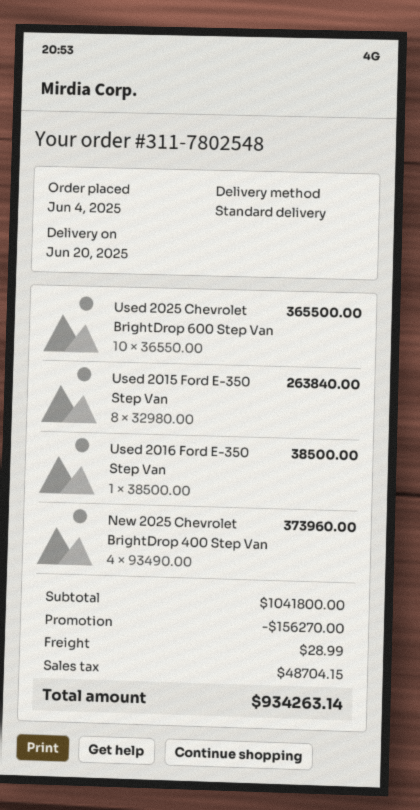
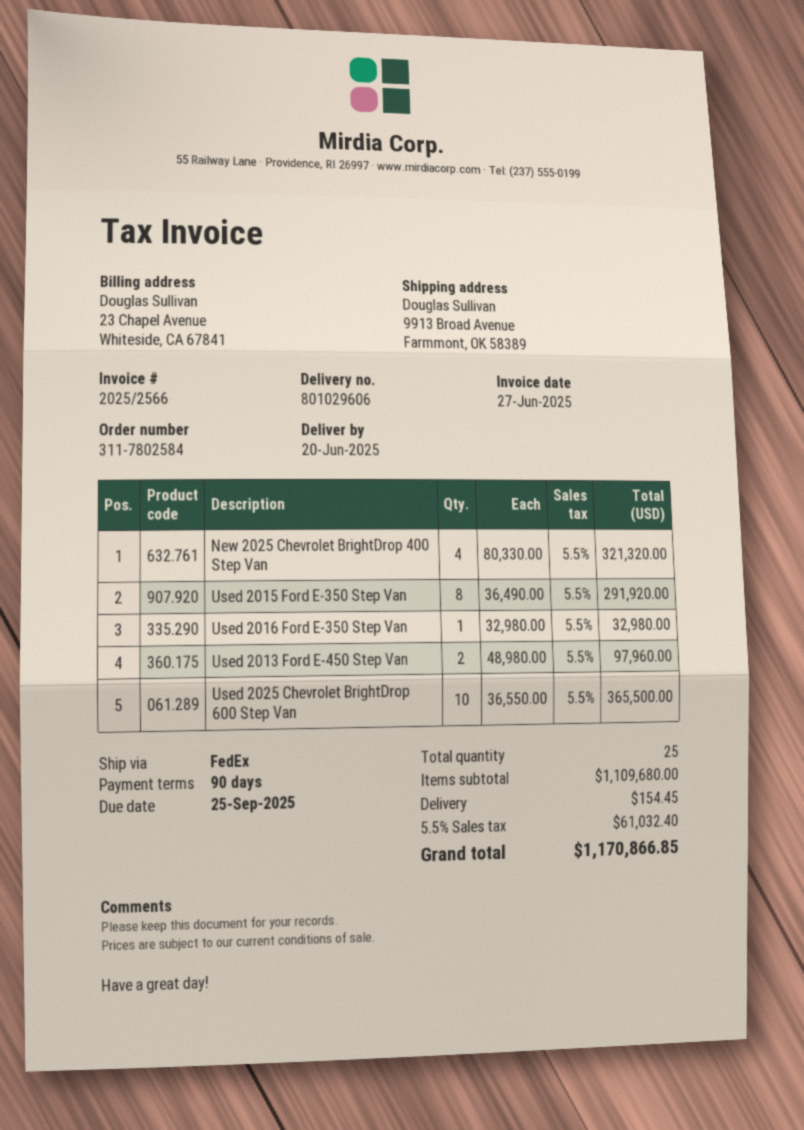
order number: 311-7802548 -> 311-7802584
shipping method: standard -> FedEx
Used 2015 Ford E-350 Step Van: 8 x 32980.00 = 263840.00 -> 8 x 36490.00 = 291920.00
Used 2016 Ford E-350 Step Van: 1 x 38500.00 = 38500.00 -> 1 x 32980.00 = 32980.00
New 2025 Chevrolet BrightDrop 400 Step Van: 4 x 93490.00 = 373960.00 -> 4 x 80330.00 = 321320.00
Used 2013 Ford E-450 Step Van: none -> 2 x 48980.00 = 97960.00
subtotal: 1041800.00 -> 1109680.00
discount: 156270.00 -> none
shipping: 28.99 -> 154.45
tax: 48704.15 -> 61032.40
total: 934263.14 -> 1170866.85

